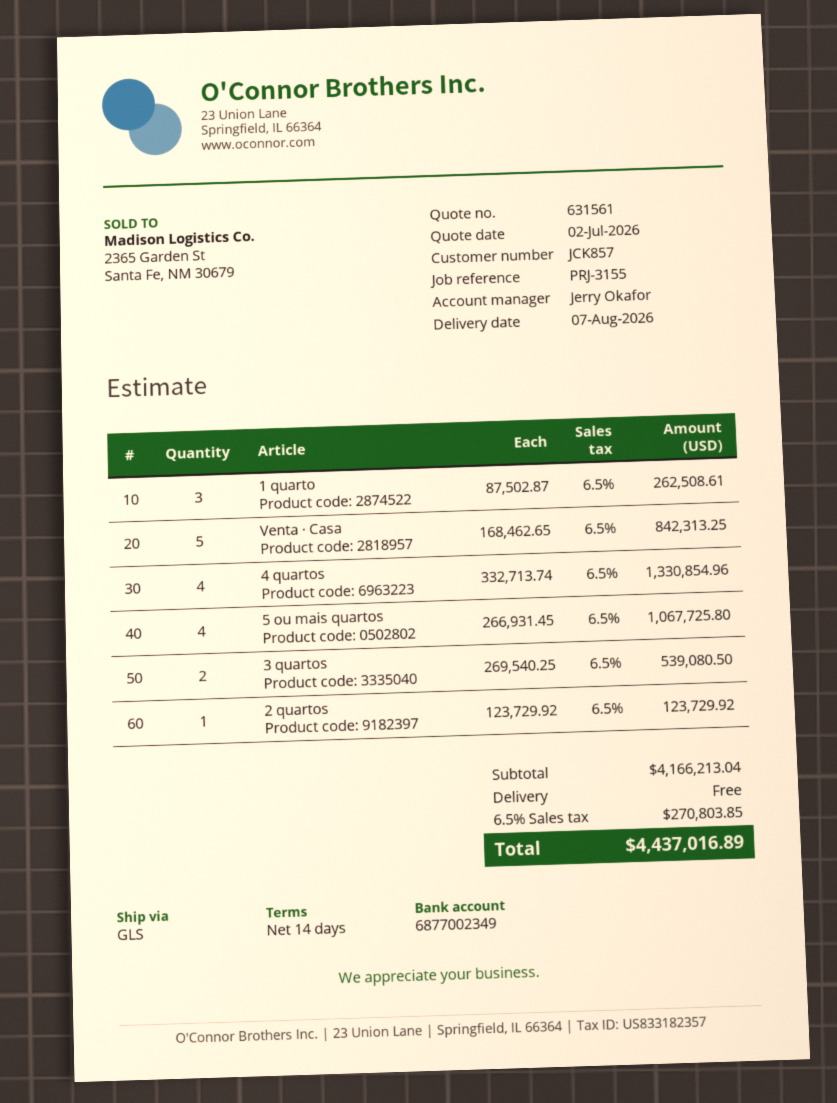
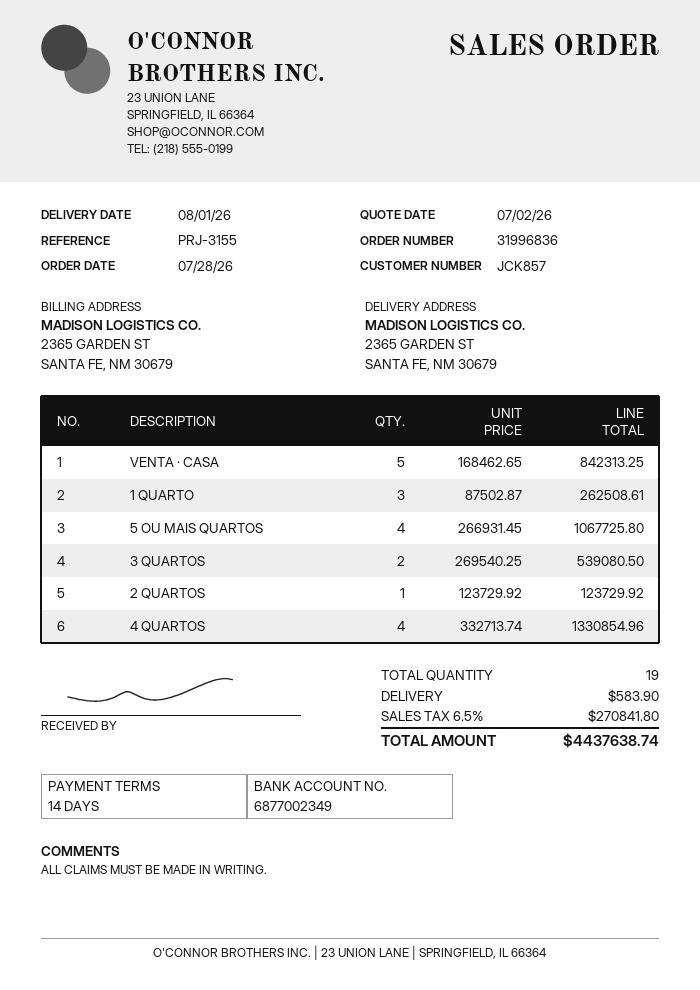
delivery date: 2026-08-07 -> 2026-08-01
shipping: 0.00 -> 583.90
tax: 6.5% = 270803.85 -> 6.5% = 270841.80
total: 4437016.89 -> 4437638.74

